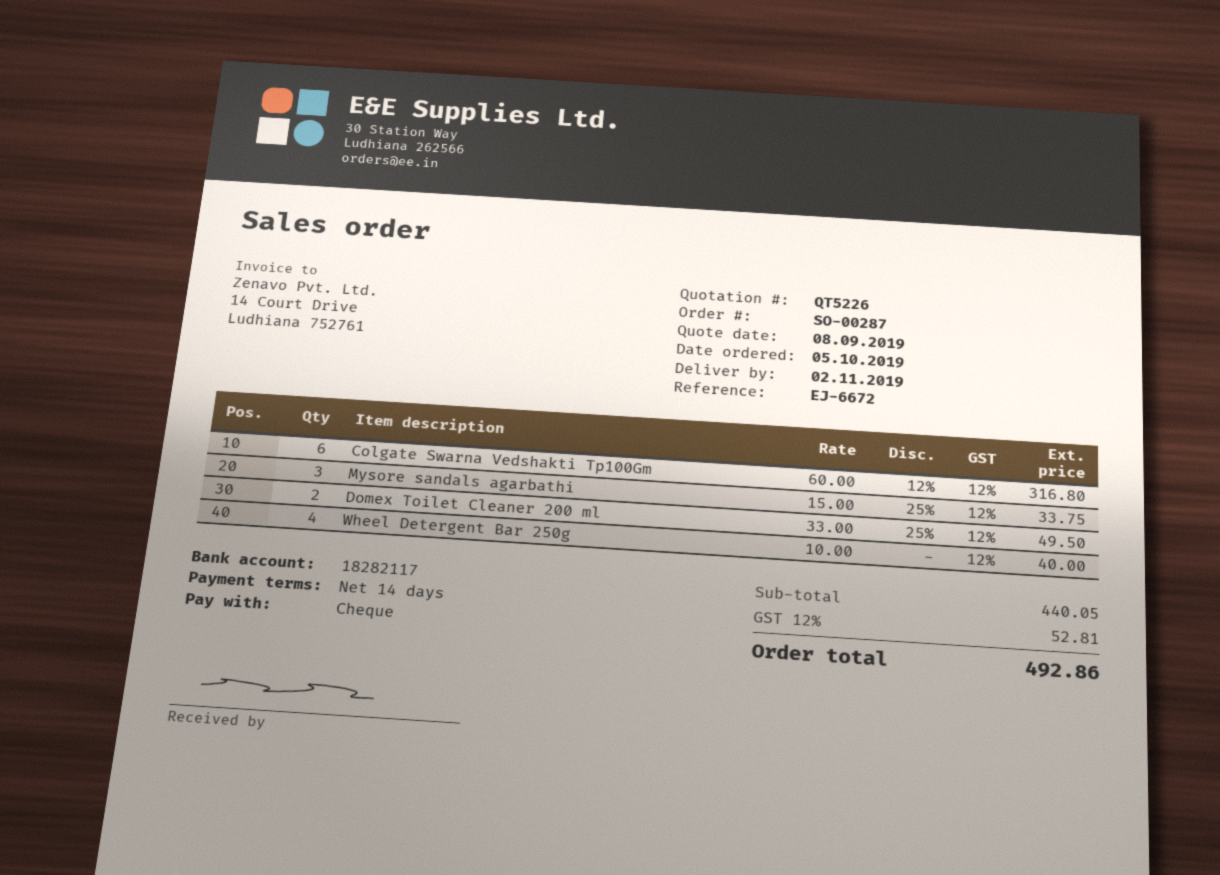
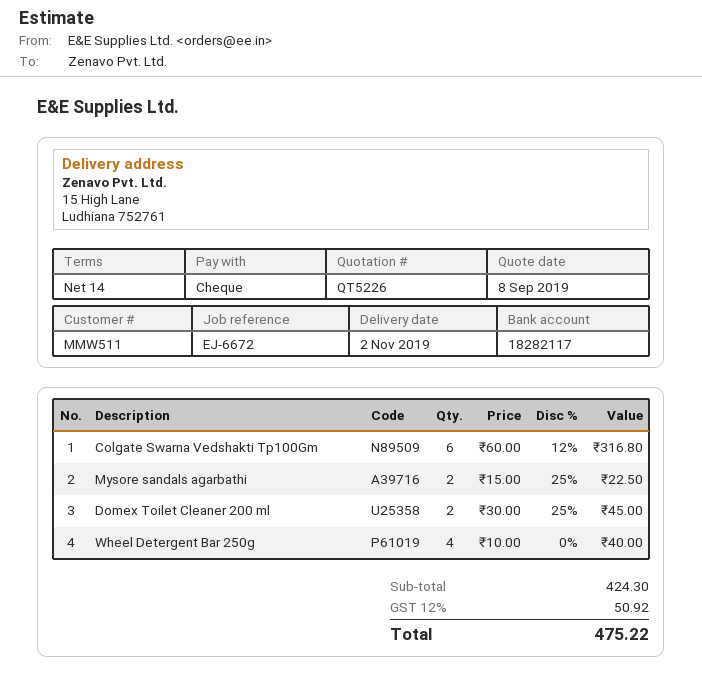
Mysore sandals agarbathi: 3 x 15.00 - 25% = 33.75 -> 2 x 15.00 - 25% = 22.50
Domex Toilet Cleaner 200 ml: 2 x 33.00 - 25% = 49.50 -> 2 x 30.00 - 25% = 45.00
subtotal: 440.05 -> 424.30
tax: 12% = 52.81 -> 12% = 50.92
total: 492.86 -> 475.22

